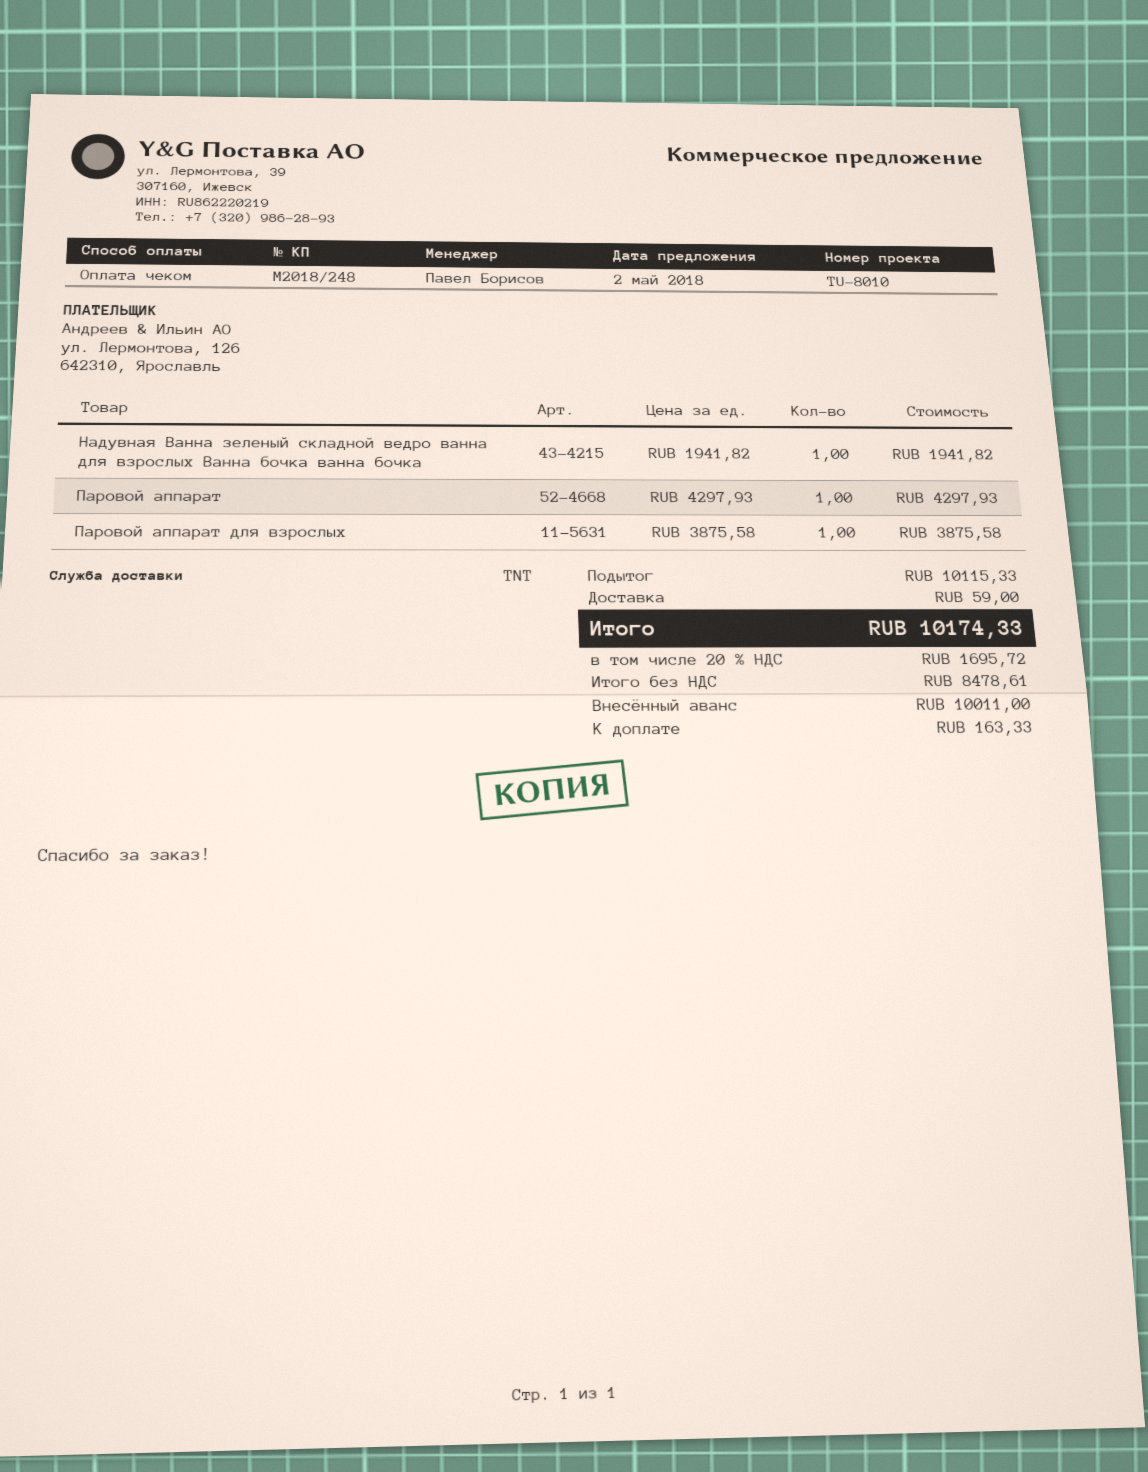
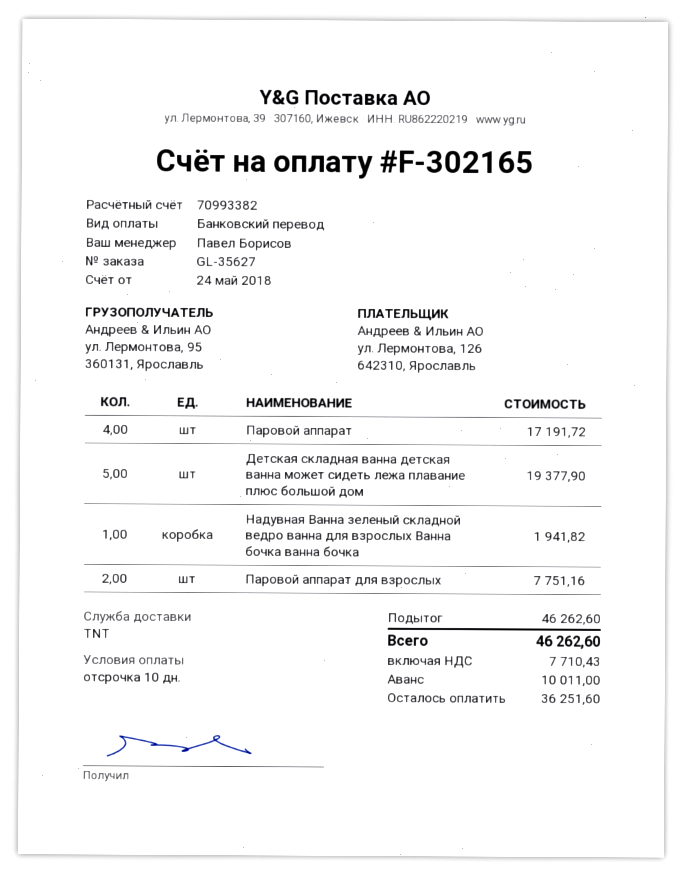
payment method: cheque -> bank transfer
Паровой аппарат: 1 for 4297.93 -> 4 for 17191.72
Паровой аппарат для взрослых: 1 for 3875.58 -> 2 for 7751.16
Детская складная ванна детская ванна может сидеть лежа плавание плюс большой дом: none -> 5 for 19377.90
subtotal: 10115.33 -> 46262.60
shipping: 59.00 -> none
tax: 1695.72 -> 7710.43
total: 10174.33 -> 46262.60
balance: 163.33 -> 36251.60

